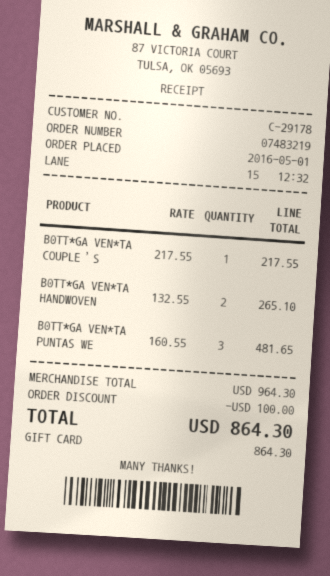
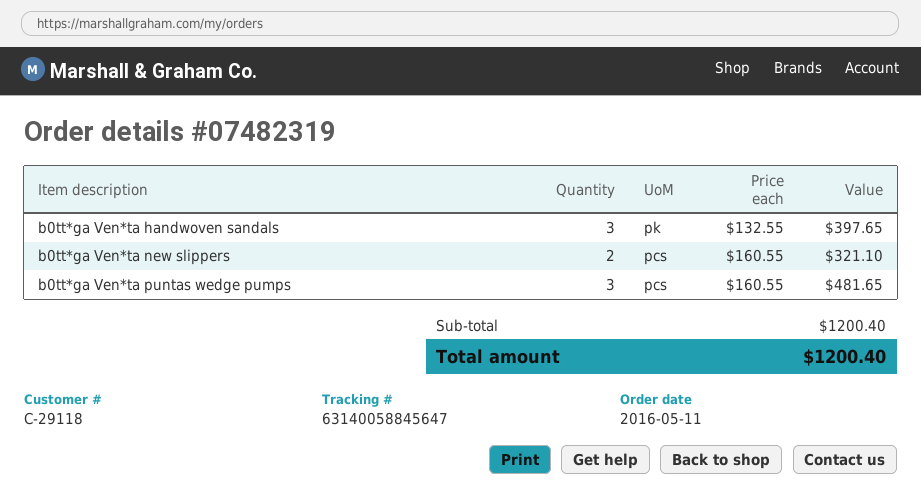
order number: 07483219 -> 07482319
order date: 2016-05-01 -> 2016-05-11
customer number: C-29178 -> C-29118
B0TT*GA VEN*TA COUPLE’S: 1 x 217.55 = 217.55 -> none
B0TT*GA VEN*TA HANDWOVEN: 2 x 132.55 = 265.10 -> 3 x 132.55 = 397.65
b0tt*ga Ven*ta new slippers: none -> 2 x 160.55 = 321.10
subtotal: 964.30 -> 1200.40
discount: 100.00 -> none
total: 864.30 -> 1200.40

